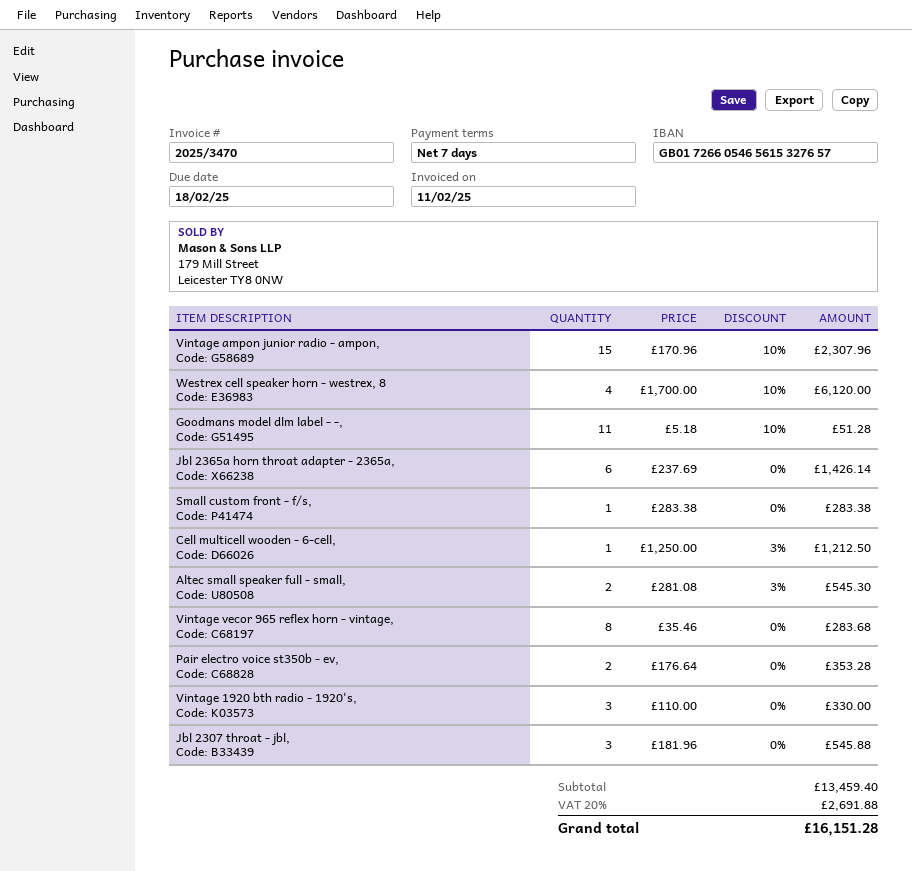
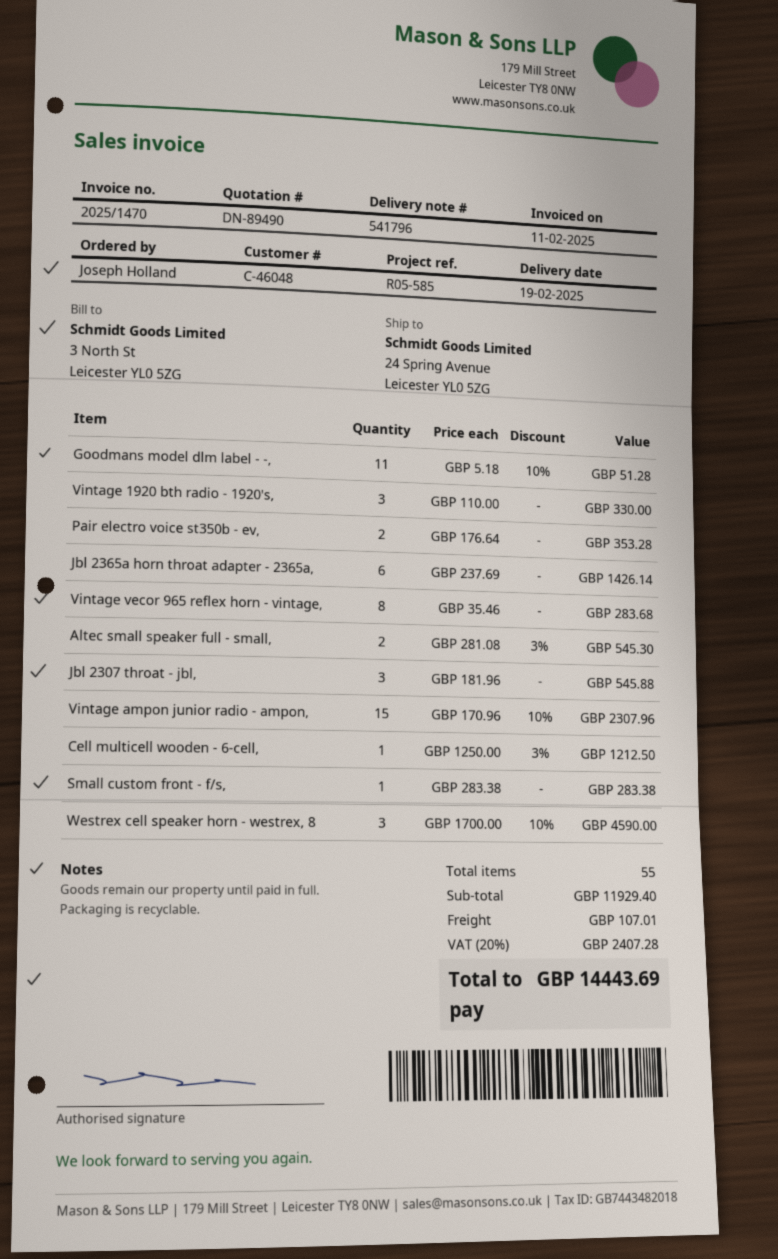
invoice number: 2025/3470 -> 2025/1470
Westrex cell speaker horn - westrex, 8: 4 x 1700.00 - 10% = 6120.00 -> 3 x 1700.00 - 10% = 4590.00
subtotal: 13459.40 -> 11929.40
shipping: none -> 107.01
tax: 20% = 2691.88 -> 20% = 2407.28
total: 16151.28 -> 14443.69

